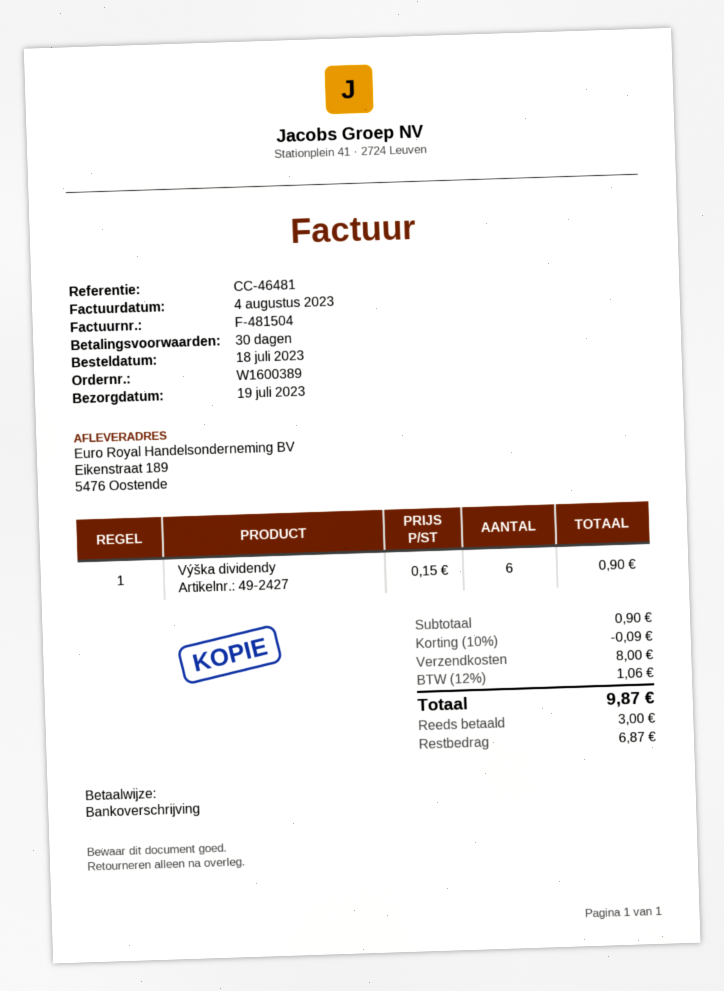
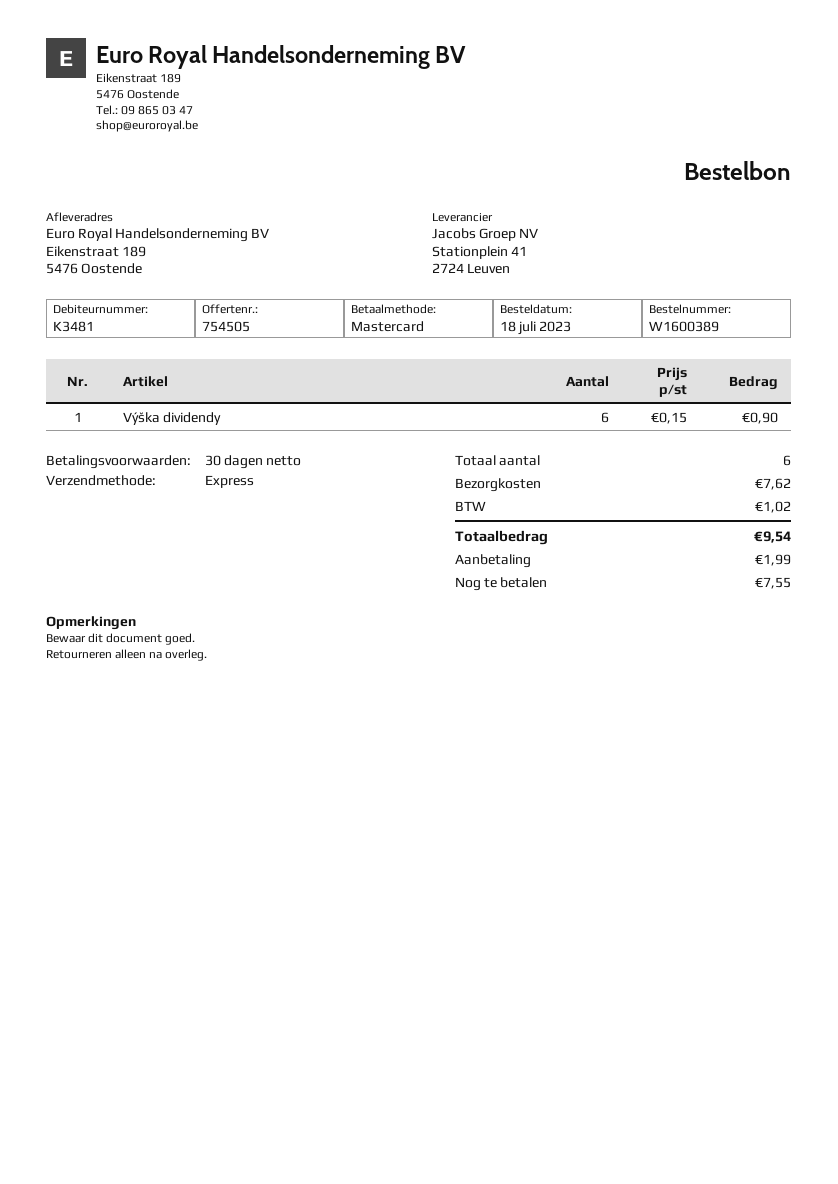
payment method: bank transfer -> Mastercard
discount: 10% = 0.09 -> none
shipping: 8.00 -> 7.62
tax: 1.06 -> 1.02
total: 9.87 -> 9.54
deposit: 3.00 -> 1.99
balance: 6.87 -> 7.55

